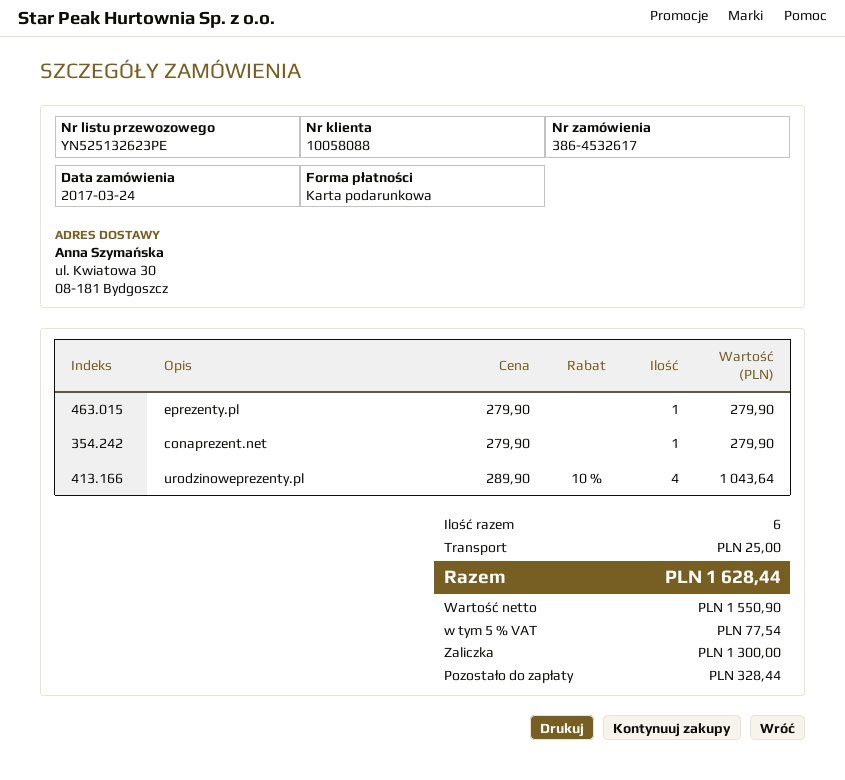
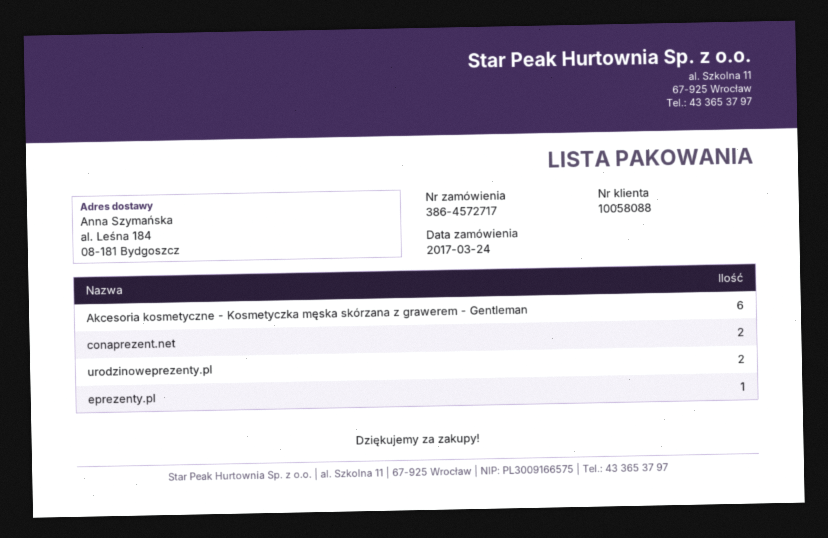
order number: 386-4532617 -> 386-4572717
ship to: ul. Kwiatowa 30, 08-181 Bydgoszcz -> al. Leśna 184, 08-181 Bydgoszcz
conaprezent.net: 1 -> 2
urodzinoweprezenty.pl: 4 -> 2
Akcesoria kosmetyczne - Kosmetyczka męska skórzana z grawerem - Gentleman: none -> 6

